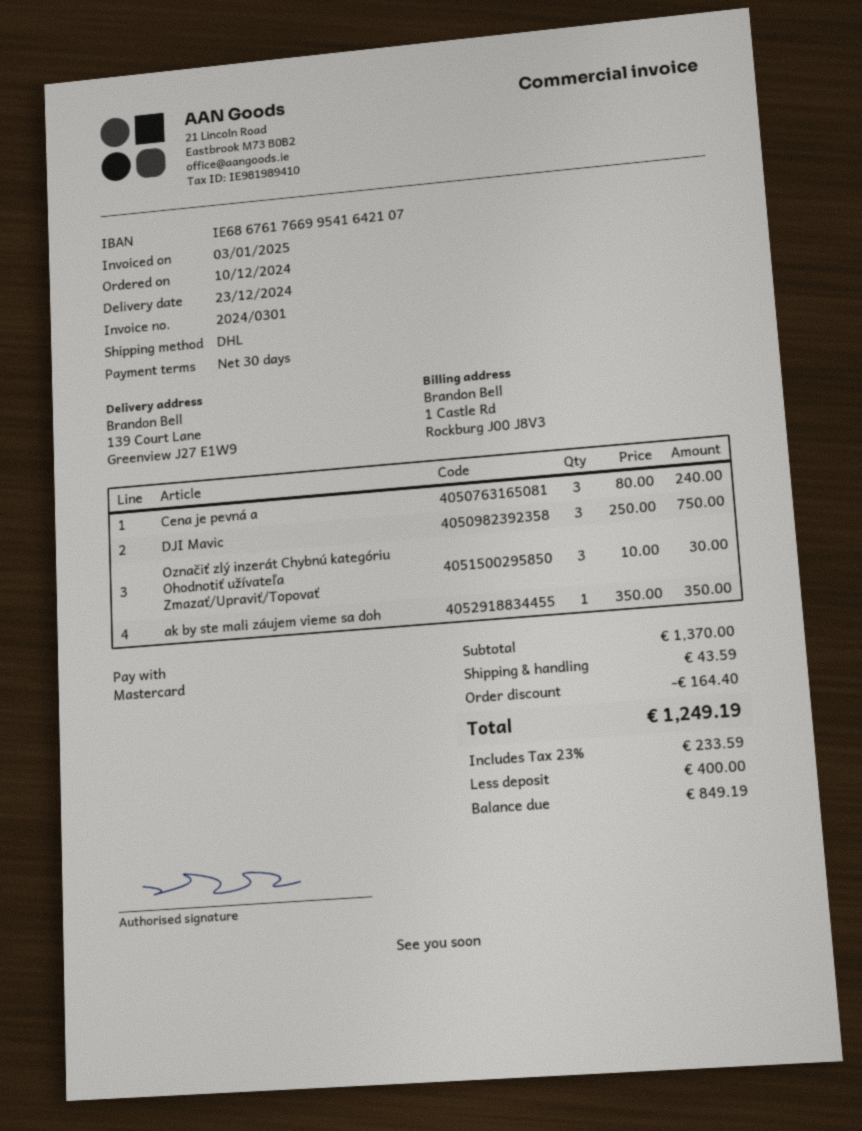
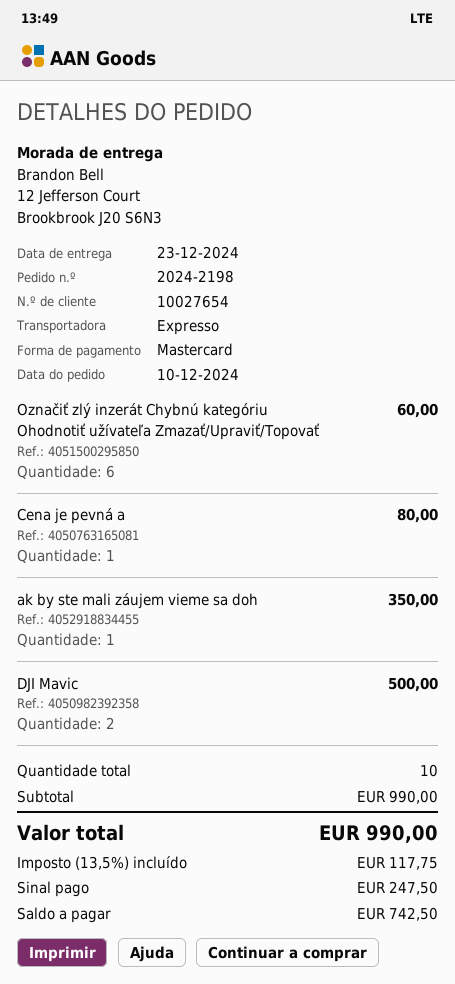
shipping method: DHL -> express
ship to: 139 Court Lane, Greenview J27 E1W9 -> 12 Jefferson Court, Brookbrook J20 S6N3
Cena je pevná a: 3 for 240.00 -> 1 for 80.00
DJI Mavic: 3 for 750.00 -> 2 for 500.00
Označiť zlý inzerát Chybnú kategóriu Ohodnotiť užívateľa Zmazať/Upraviť/Topovať: 3 for 30.00 -> 6 for 60.00
subtotal: 1370.00 -> 990.00
discount: 164.40 -> none
shipping: 43.59 -> none
tax: 23% = 233.59 -> 13.5% = 117.75
total: 1249.19 -> 990.00
deposit: 400.00 -> 247.50
balance: 849.19 -> 742.50

